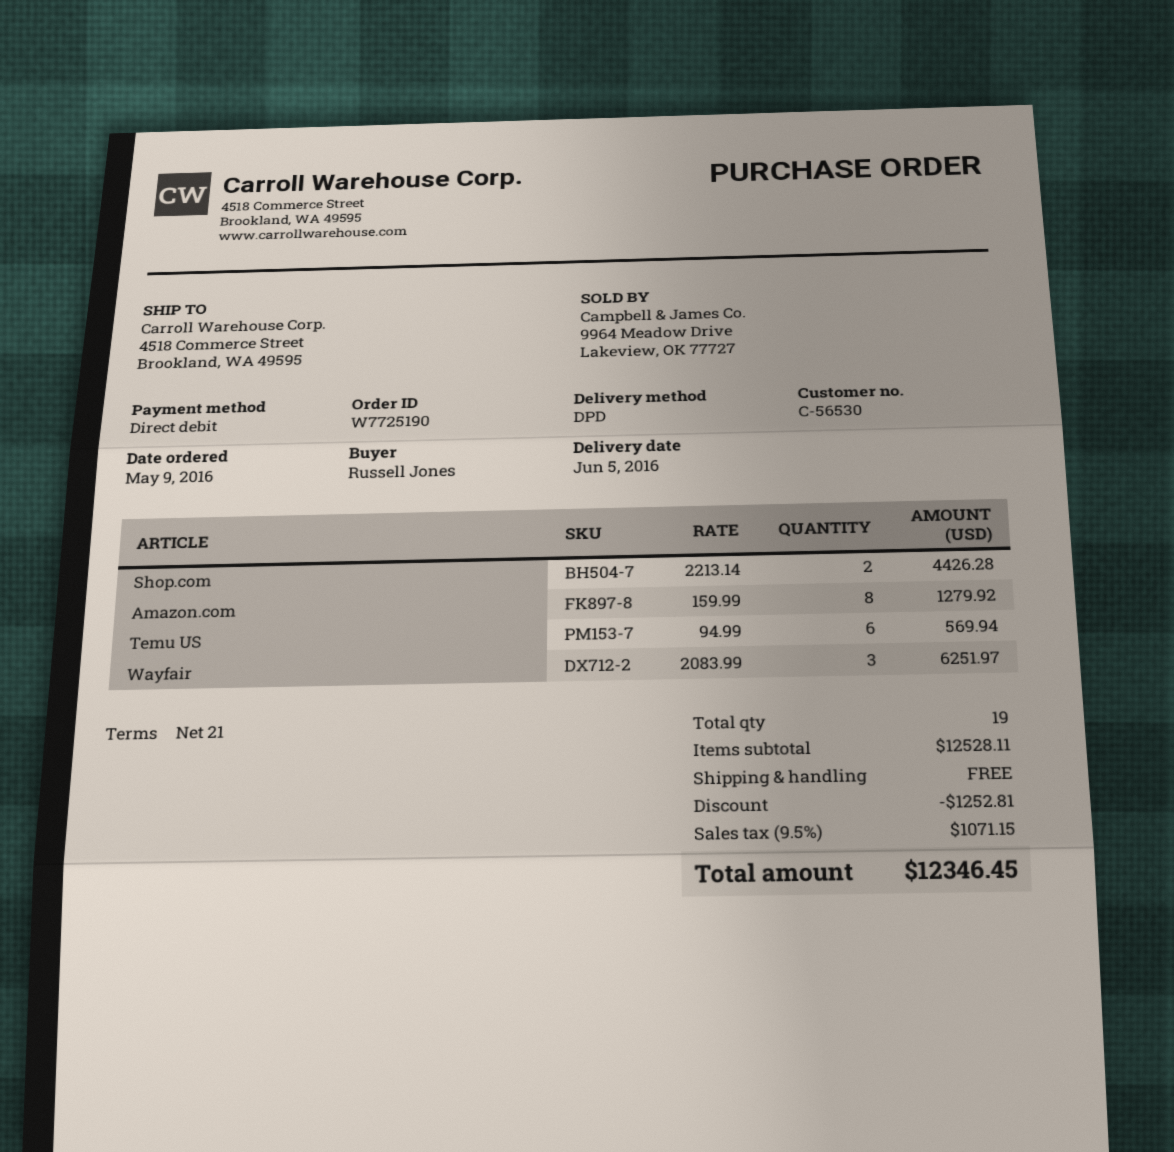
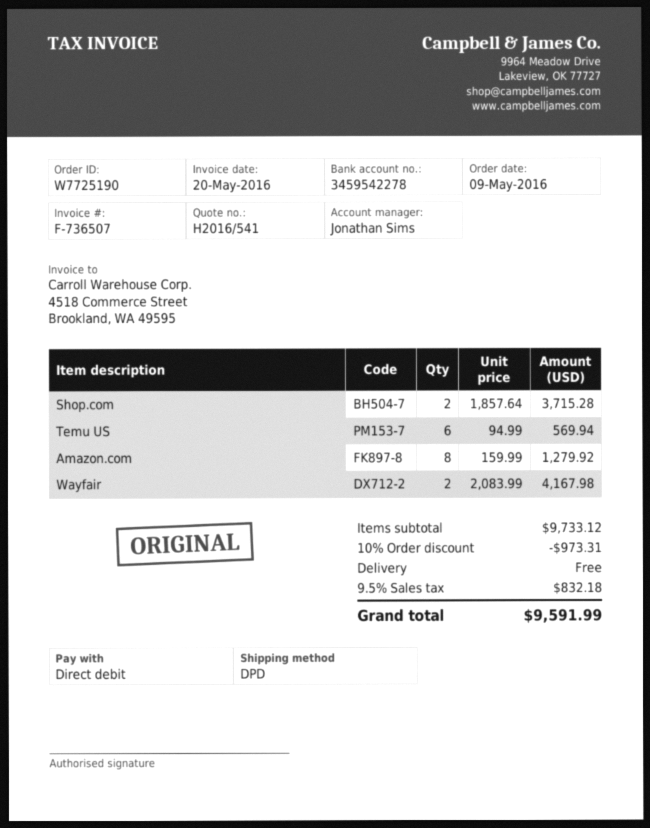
Shop.com: 2 x 2213.14 = 4426.28 -> 2 x 1857.64 = 3715.28
Wayfair: 3 x 2083.99 = 6251.97 -> 2 x 2083.99 = 4167.98
subtotal: 12528.11 -> 9733.12
discount: 1252.81 -> 973.31
tax: 9.5% = 1071.15 -> 9.5% = 832.18
total: 12346.45 -> 9591.99

